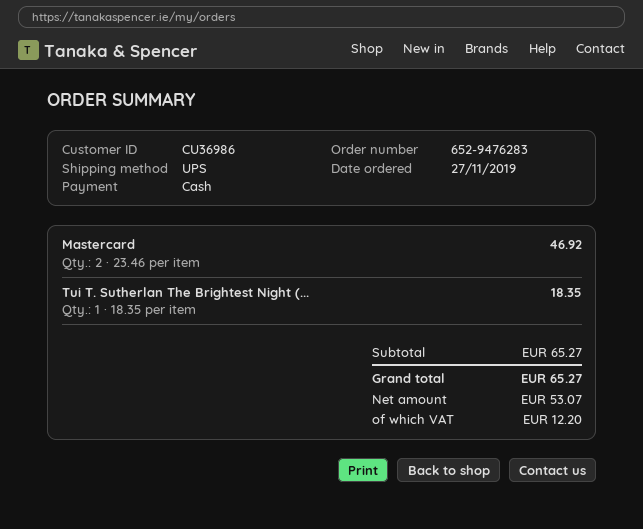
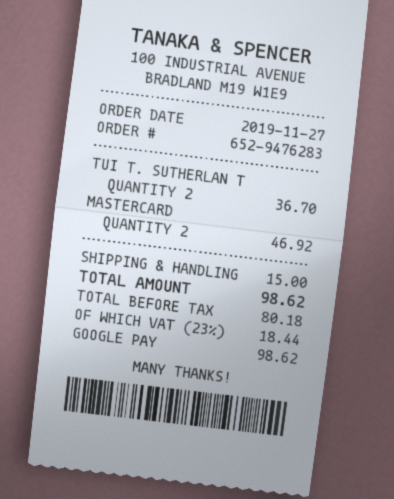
payment method: cash -> Google Pay
Tui T. Sutherlan The Brightest Night (...: 1 for 18.35 -> 2 for 36.70
shipping: none -> 15.00
net: 53.07 -> 80.18
tax: 12.20 -> 18.44
total: 65.27 -> 98.62

